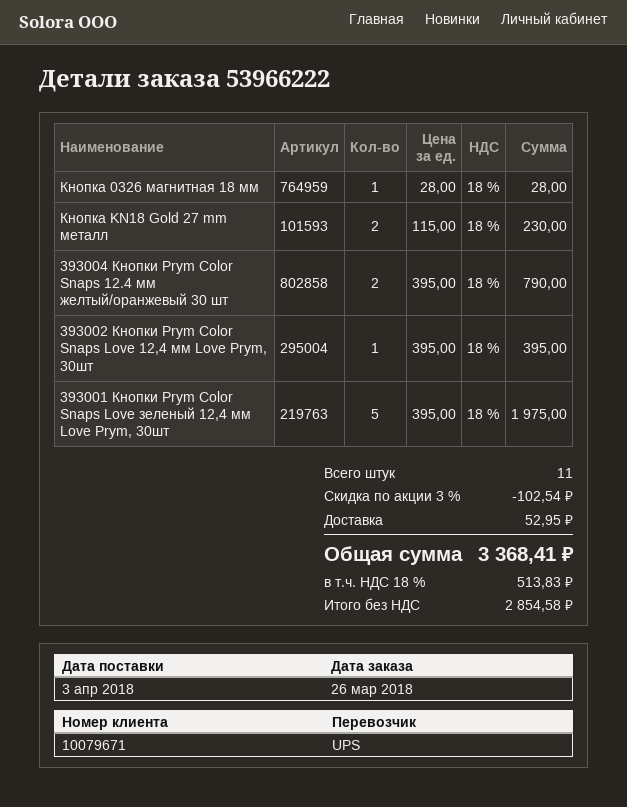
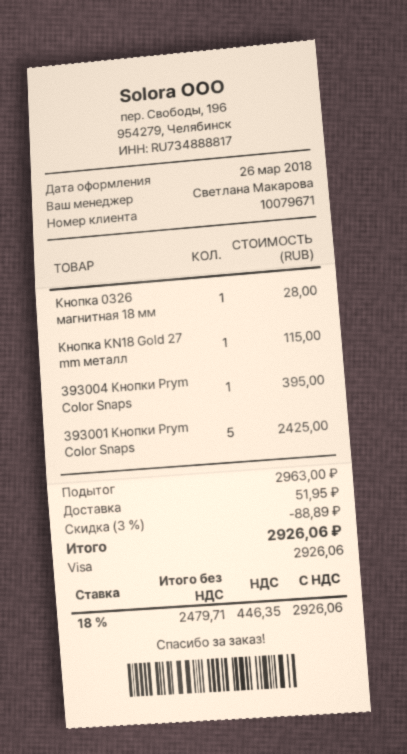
Кнопка KN18 Gold 27 mm металл: 2 for 230.00 -> 1 for 115.00
393004 Кнопки Prym Color Snaps 12.4 мм желтый/оранжевый 30 шт: 2 for 790.00 -> 1 for 395.00
393002 Кнопки Prym Color Snaps Love 12,4 мм Love Prym, 30шт: 1 for 395.00 -> none
393001 Кнопки Prym Color Snaps Love зеленый 12,4 мм Love Prym, 30шт: 5 for 1975.00 -> 5 for 2425.00
discount: 3% = 102.54 -> 3% = 88.89
shipping: 52.95 -> 51.95
net: 2854.58 -> 2479.71
tax: 18% = 513.83 -> 18% = 446.35
total: 3368.41 -> 2926.06

